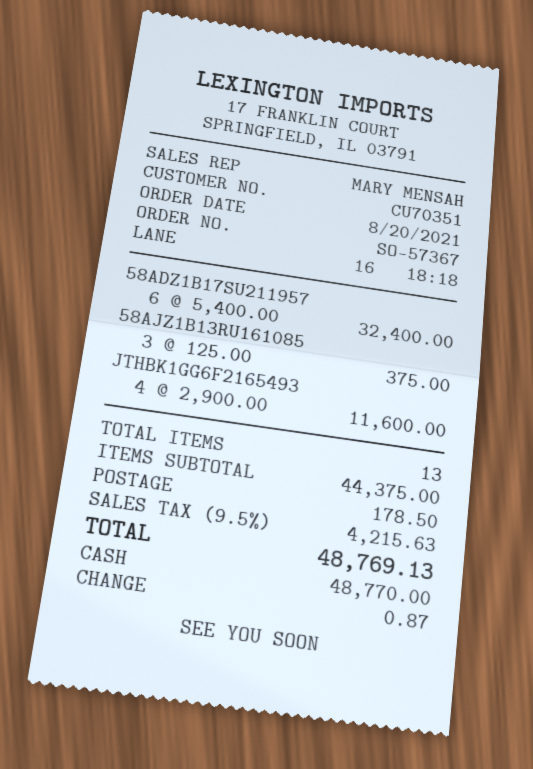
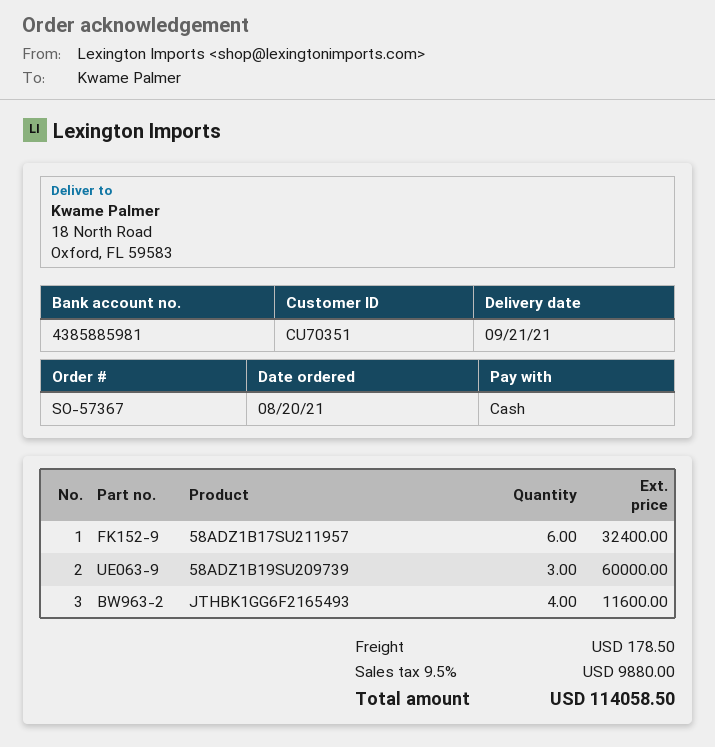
58AJZ1B13RU161085: 3 for 375.00 -> none
58ADZ1B19SU209739: none -> 3 for 60000.00
tax: 9.5% = 4215.63 -> 9.5% = 9880.00
total: 48769.13 -> 114058.50

